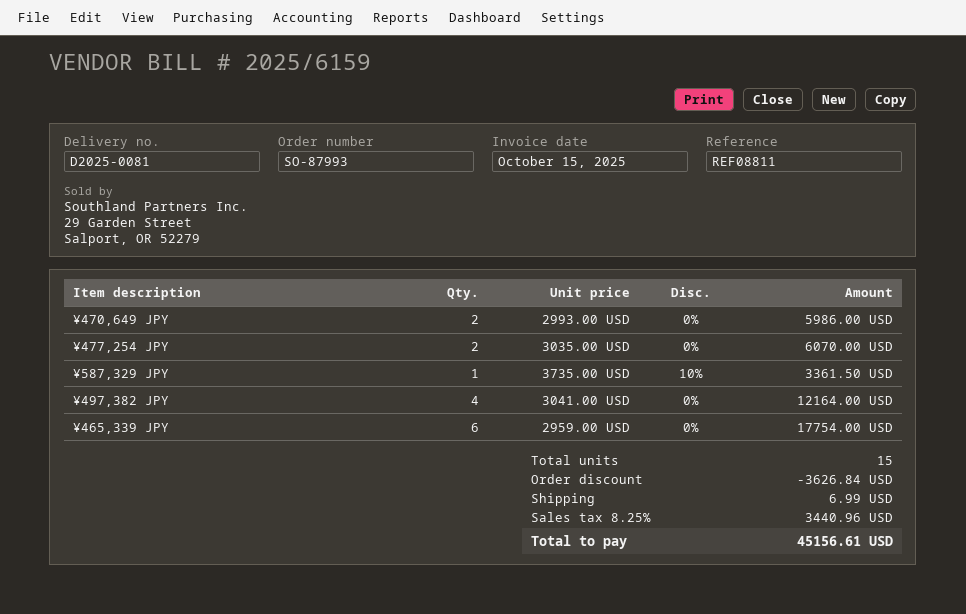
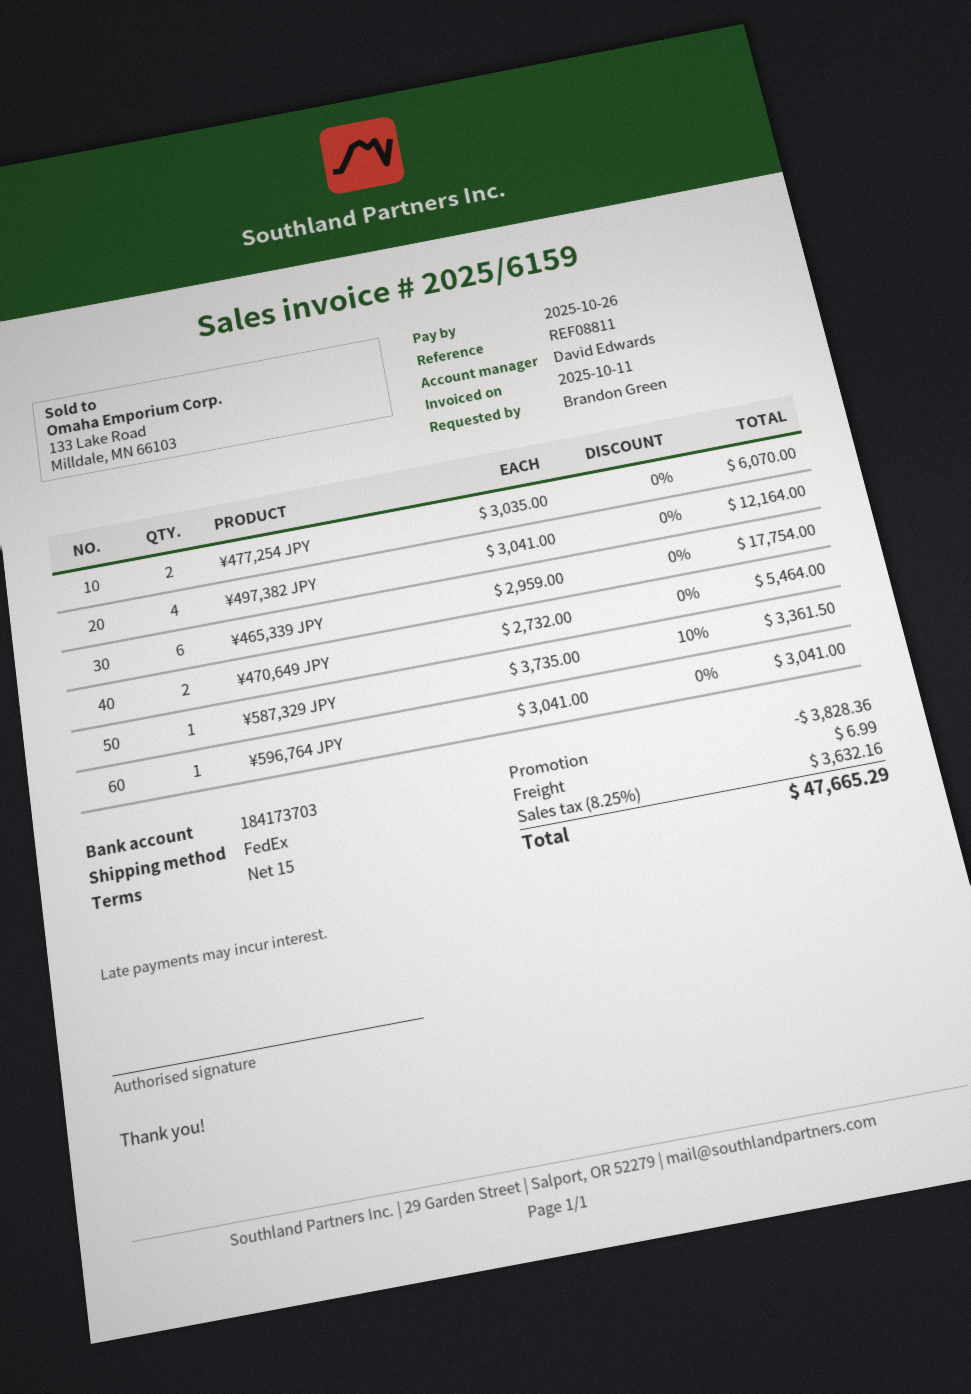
invoice date: 2025-10-15 -> 2025-10-11
¥470,649 JPY: 2 x 2993.00 = 5986.00 -> 2 x 2732.00 = 5464.00
¥596,764 JPY: none -> 1 x 3041.00 = 3041.00
discount: 3626.84 -> 3828.36
tax: 8.25% = 3440.96 -> 8.25% = 3632.16
total: 45156.61 -> 47665.29

